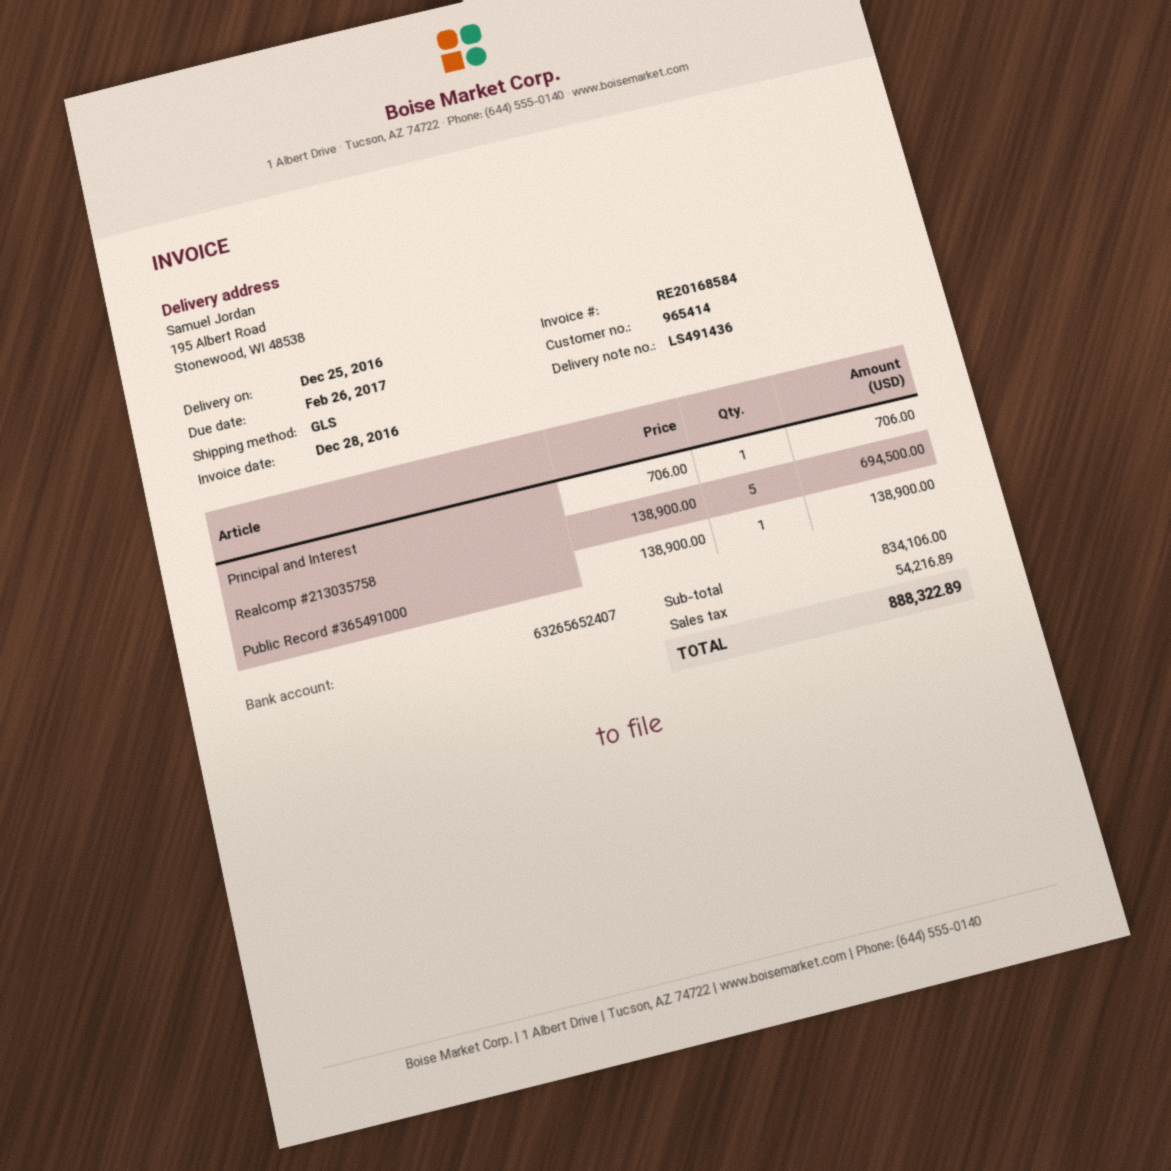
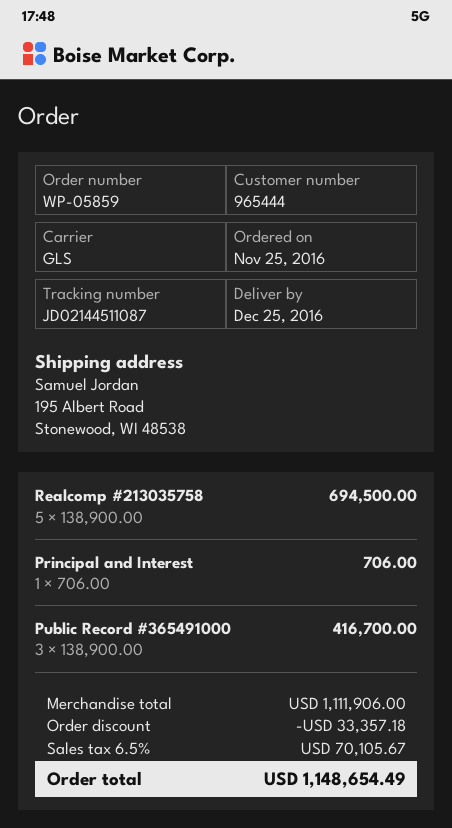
customer number: 965414 -> 965444
Public Record #365491000: 1 x 138900.00 = 138900.00 -> 3 x 138900.00 = 416700.00
subtotal: 834106.00 -> 1111906.00
discount: none -> 33357.18
tax: 54216.89 -> 70105.67
total: 888322.89 -> 1148654.49

